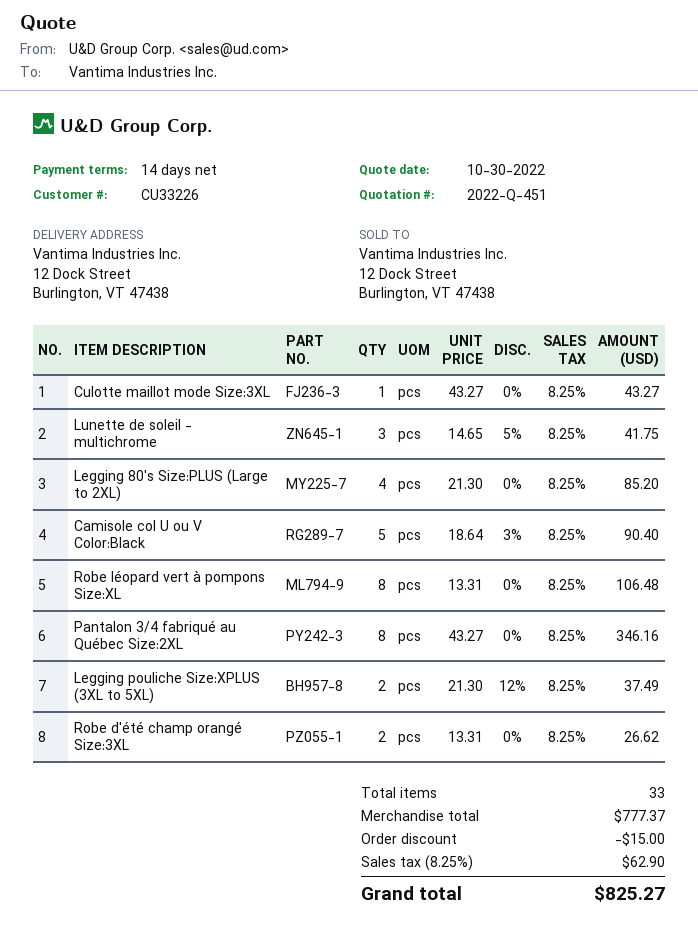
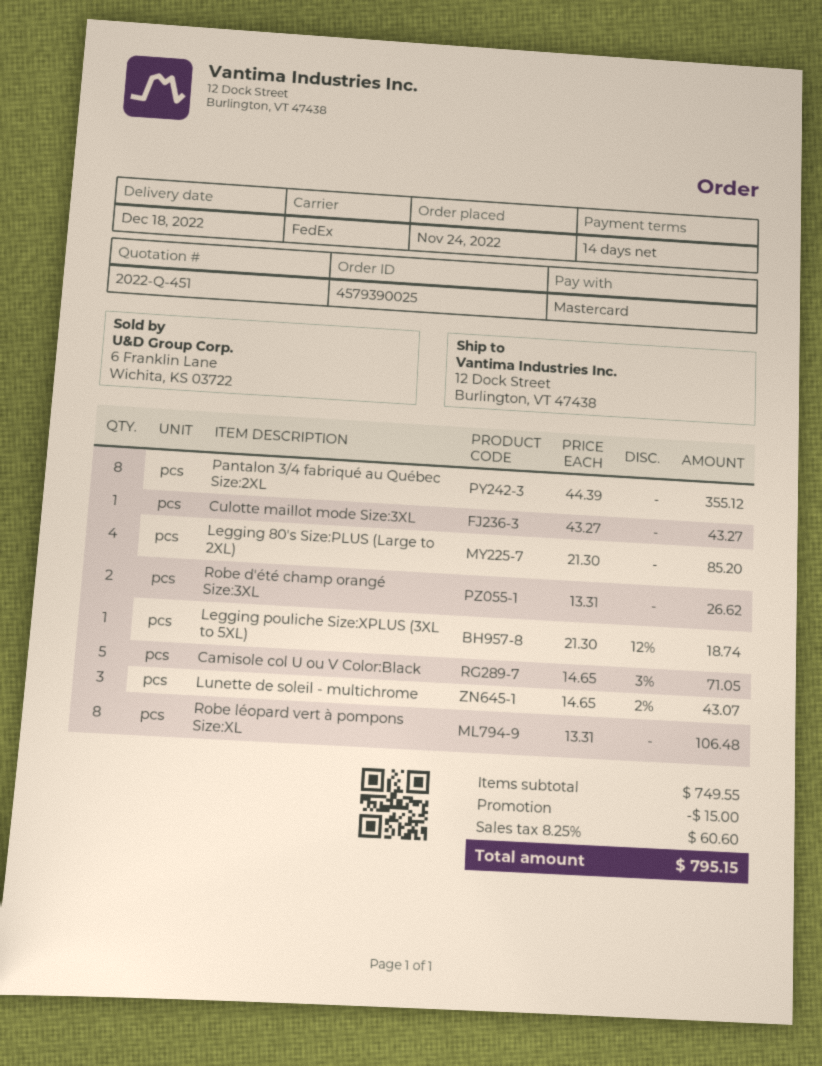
Lunette de soleil - multichrome: 3 x 14.65 - 5% = 41.75 -> 3 x 14.65 - 2% = 43.07
Camisole col U ou V Color:Black: 5 x 18.64 - 3% = 90.40 -> 5 x 14.65 - 3% = 71.05
Pantalon 3/4 fabriqué au Québec Size:2XL: 8 x 43.27 = 346.16 -> 8 x 44.39 = 355.12
Legging pouliche Size:XPLUS (3XL to 5XL): 2 x 21.30 - 12% = 37.49 -> 1 x 21.30 - 12% = 18.74
subtotal: 777.37 -> 749.55
tax: 8.25% = 62.90 -> 8.25% = 60.60
total: 825.27 -> 795.15

